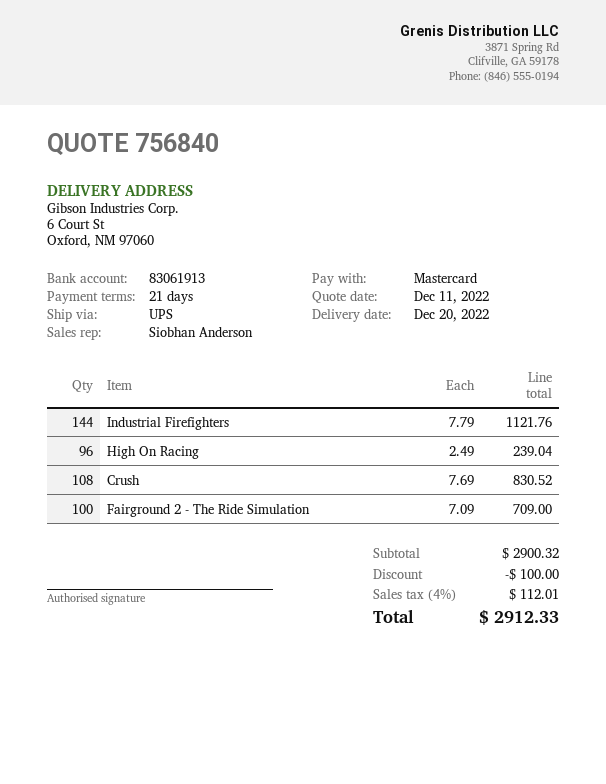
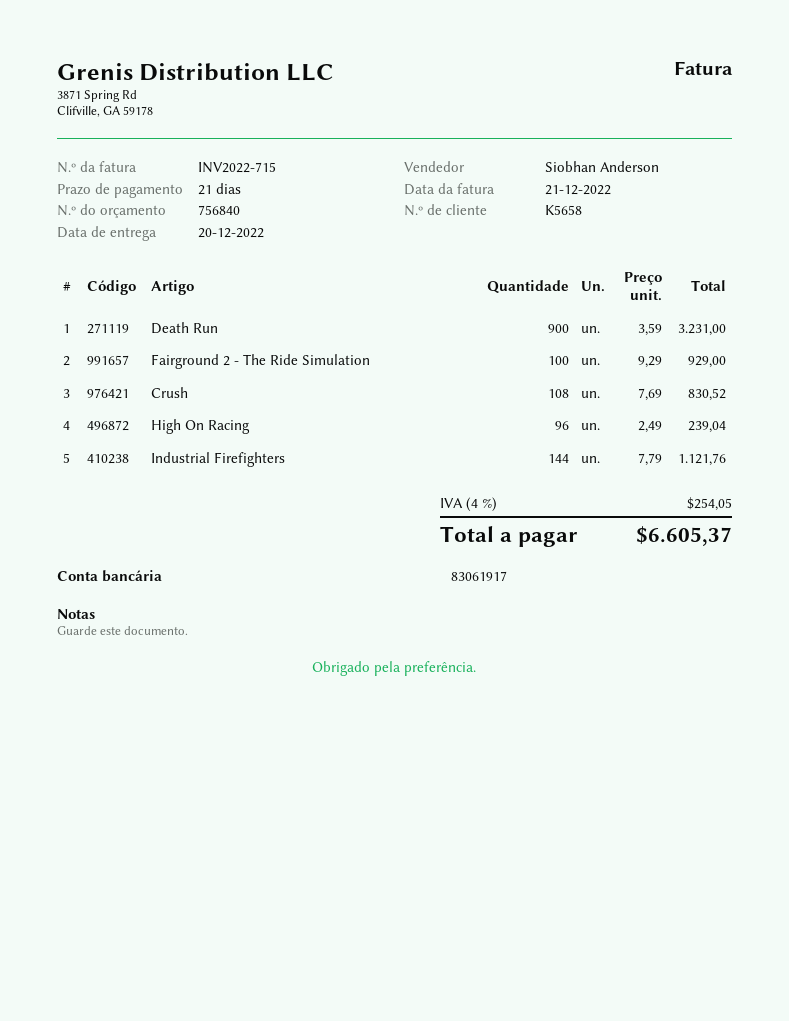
bank account: 83061913 -> 83061917
Fairground 2 - The Ride Simulation: 100 x 7.09 = 709.00 -> 100 x 9.29 = 929.00
Death Run: none -> 900 x 3.59 = 3231.00
discount: 100.00 -> none
tax: 4% = 112.01 -> 4% = 254.05
total: 2912.33 -> 6605.37

